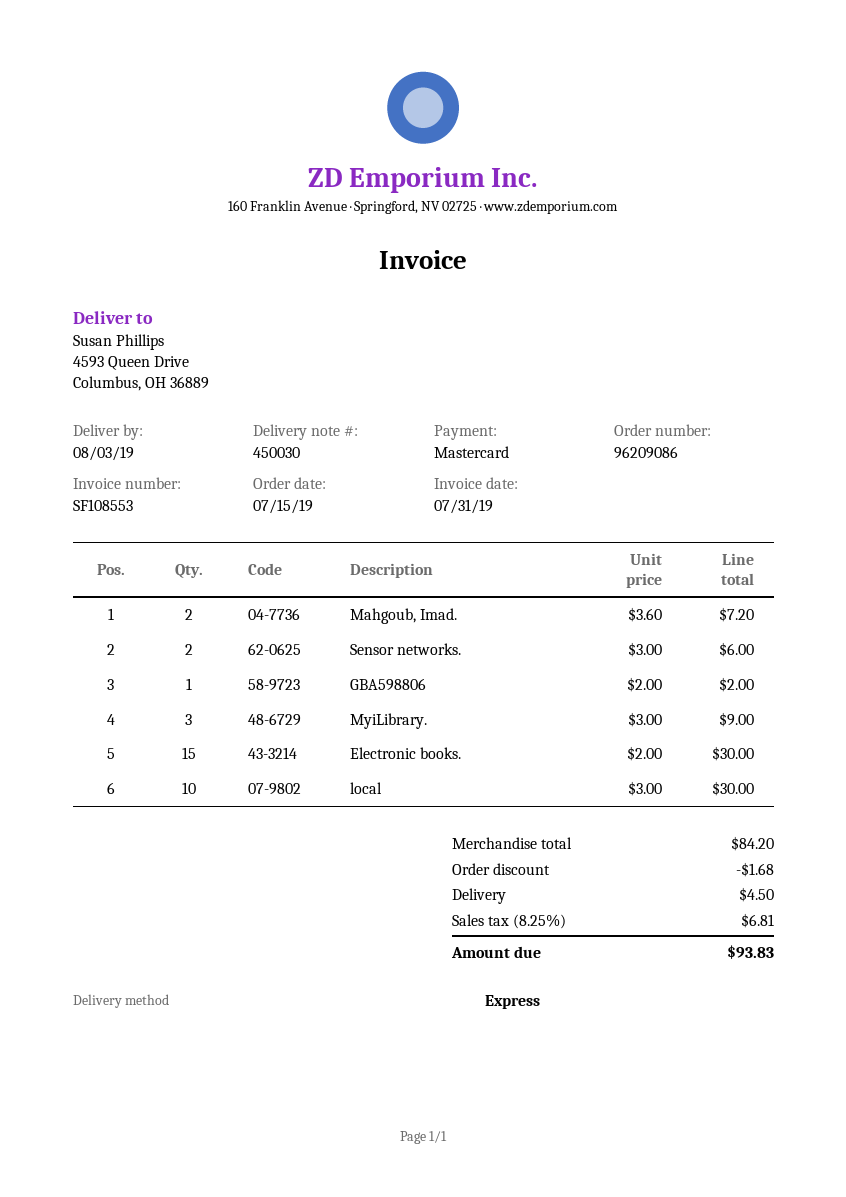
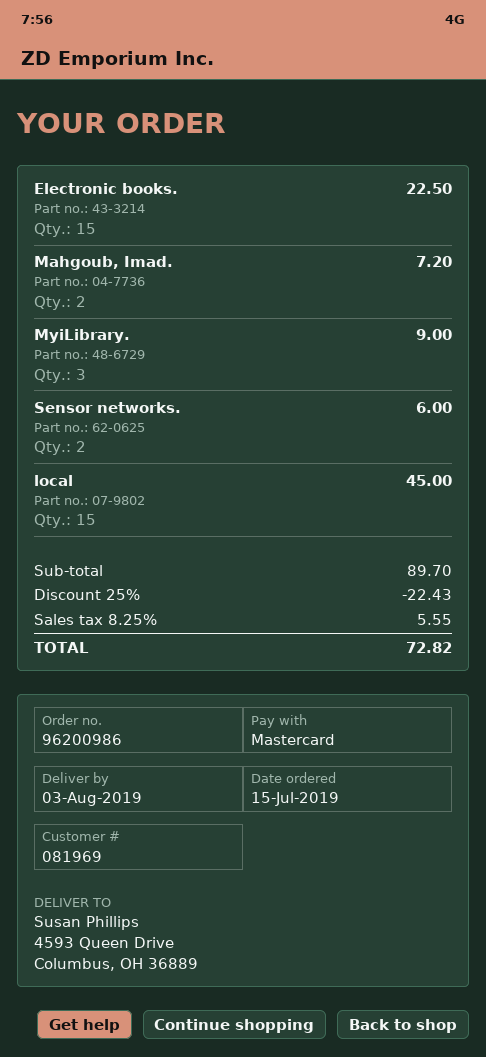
order number: 96209086 -> 96200986
GBA598806: 1 for 2.00 -> none
Electronic books.: 15 for 30.00 -> 15 for 22.50
local: 10 for 30.00 -> 15 for 45.00
subtotal: 84.20 -> 89.70
discount: 1.68 -> 22.43
shipping: 4.50 -> none
tax: 8.25% = 6.81 -> 8.25% = 5.55
total: 93.83 -> 72.82

